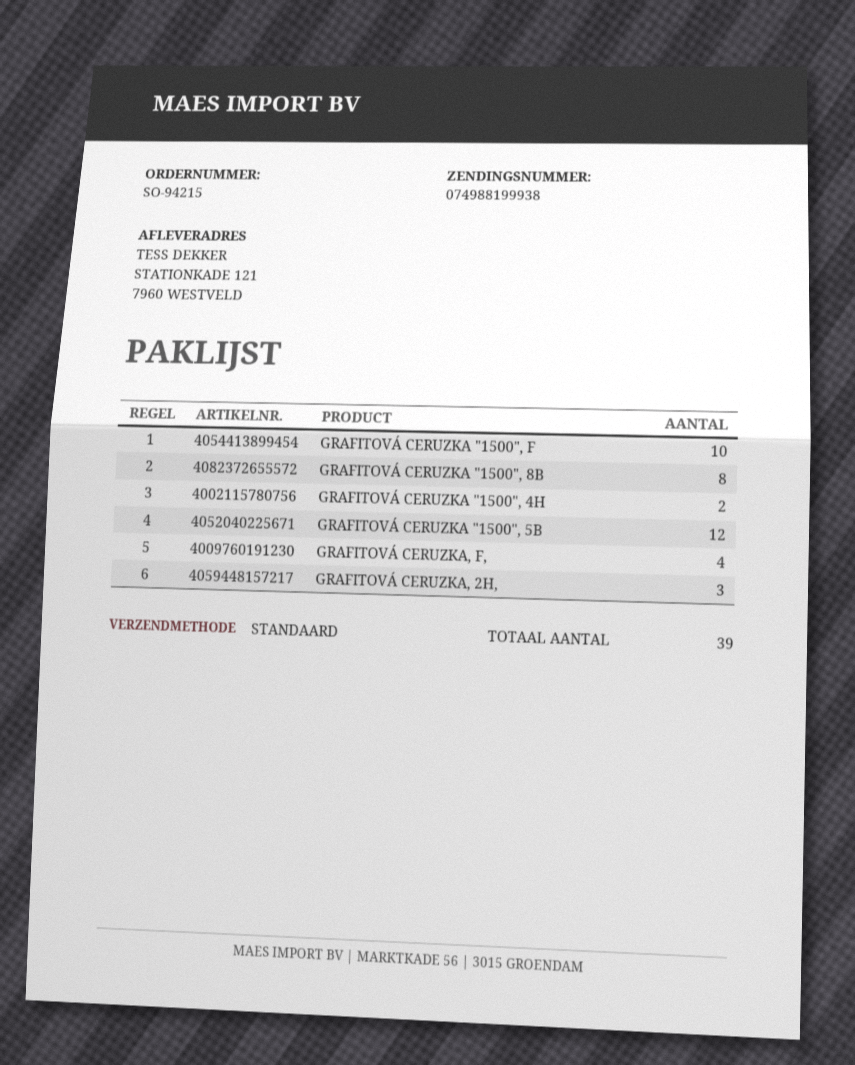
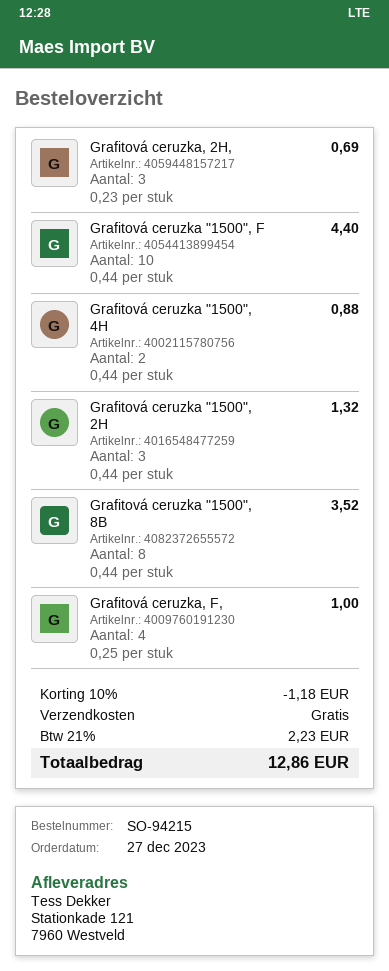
GRAFITOVÁ CERUZKA "1500", 5B: 12 -> none
Grafitová ceruzka "1500", 2H: none -> 3

